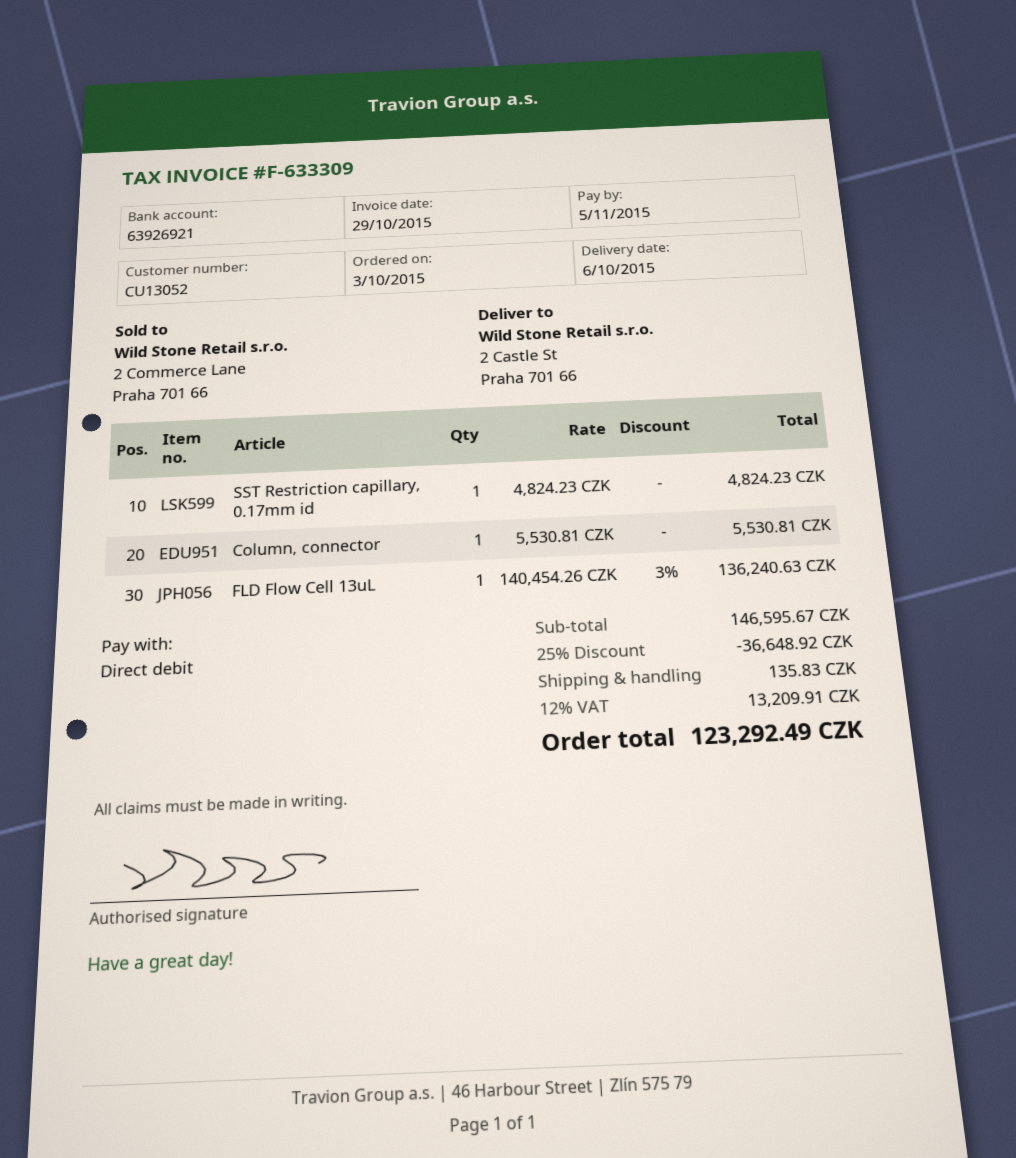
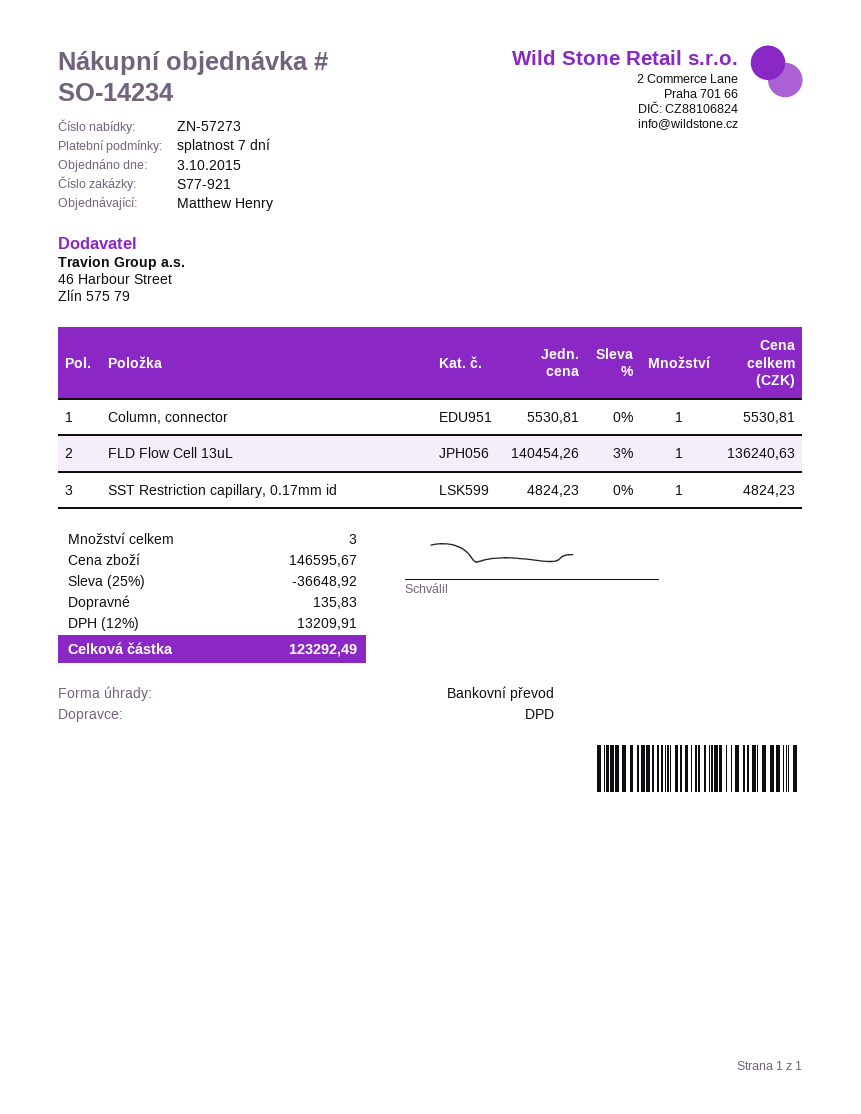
payment method: direct debit -> bank transfer

